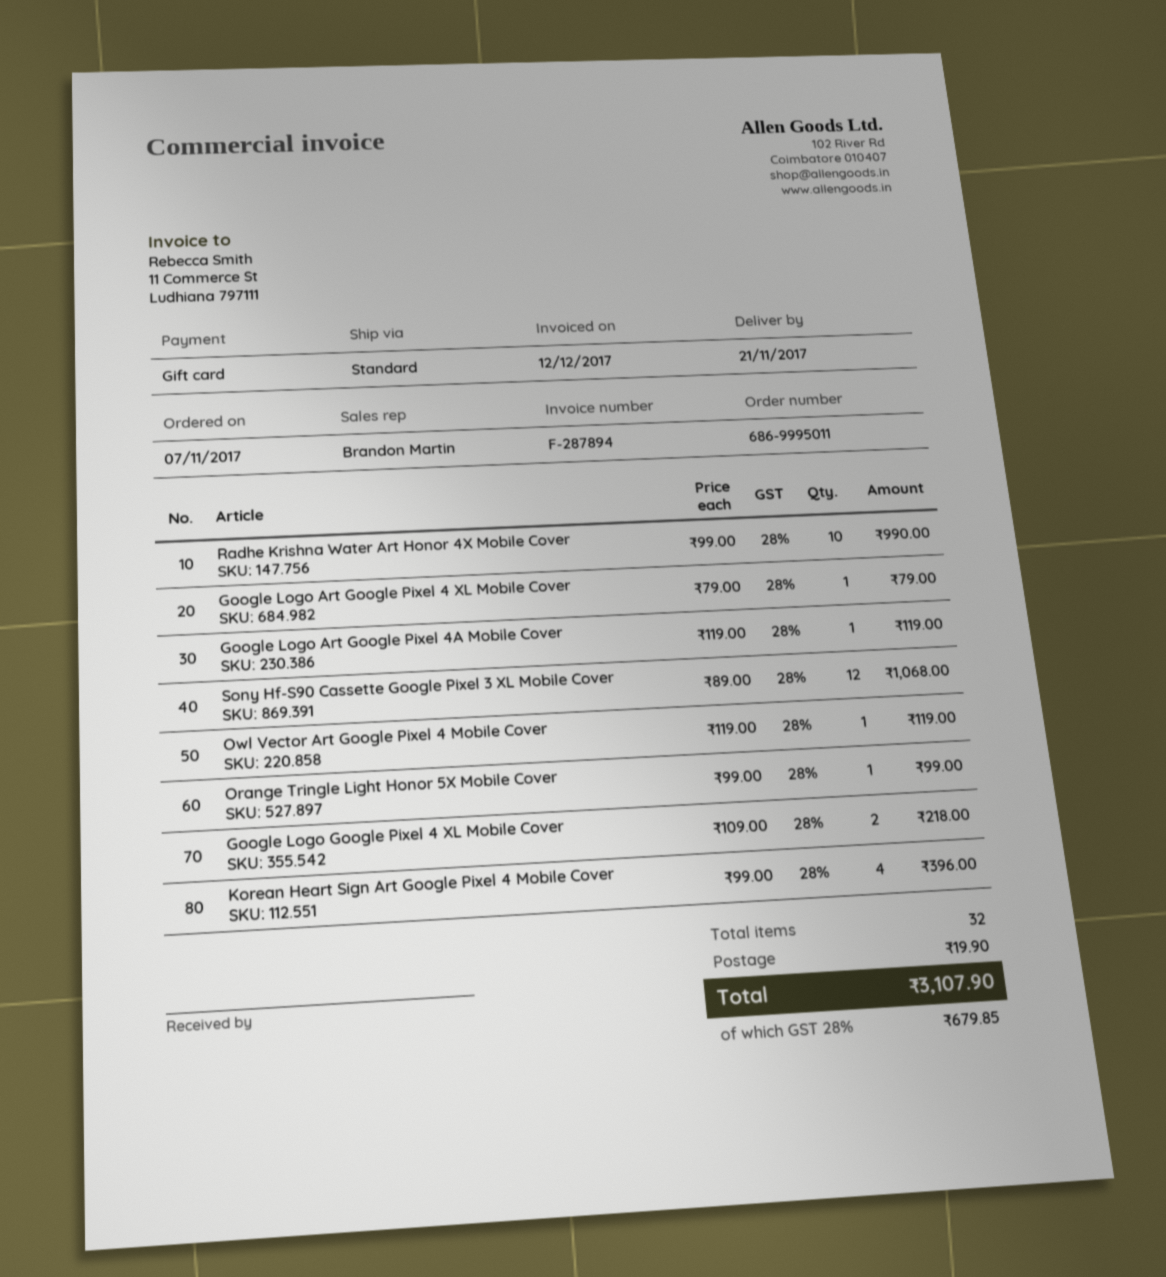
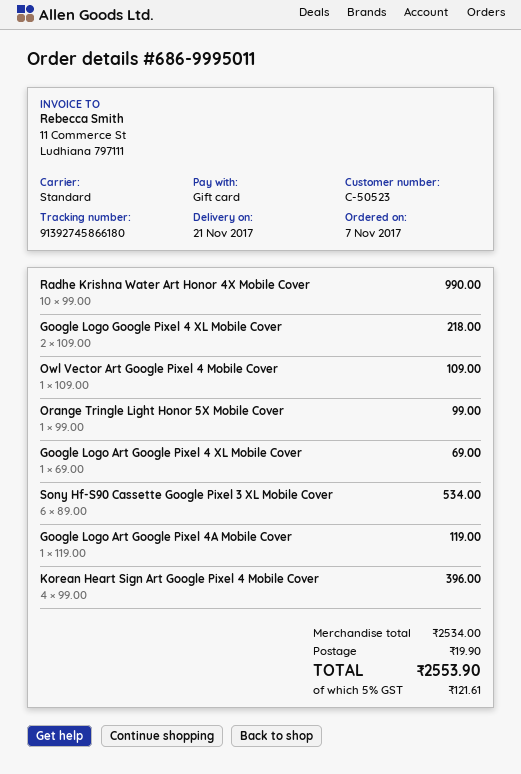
Google Logo Art Google Pixel 4 XL Mobile Cover: 1 x 79.00 = 79.00 -> 1 x 69.00 = 69.00
Sony Hf-S90 Cassette Google Pixel 3 XL Mobile Cover: 12 x 89.00 = 1068.00 -> 6 x 89.00 = 534.00
Owl Vector Art Google Pixel 4 Mobile Cover: 1 x 119.00 = 119.00 -> 1 x 109.00 = 109.00
tax: 28% = 679.85 -> 5% = 121.61
total: 3107.90 -> 2553.90

